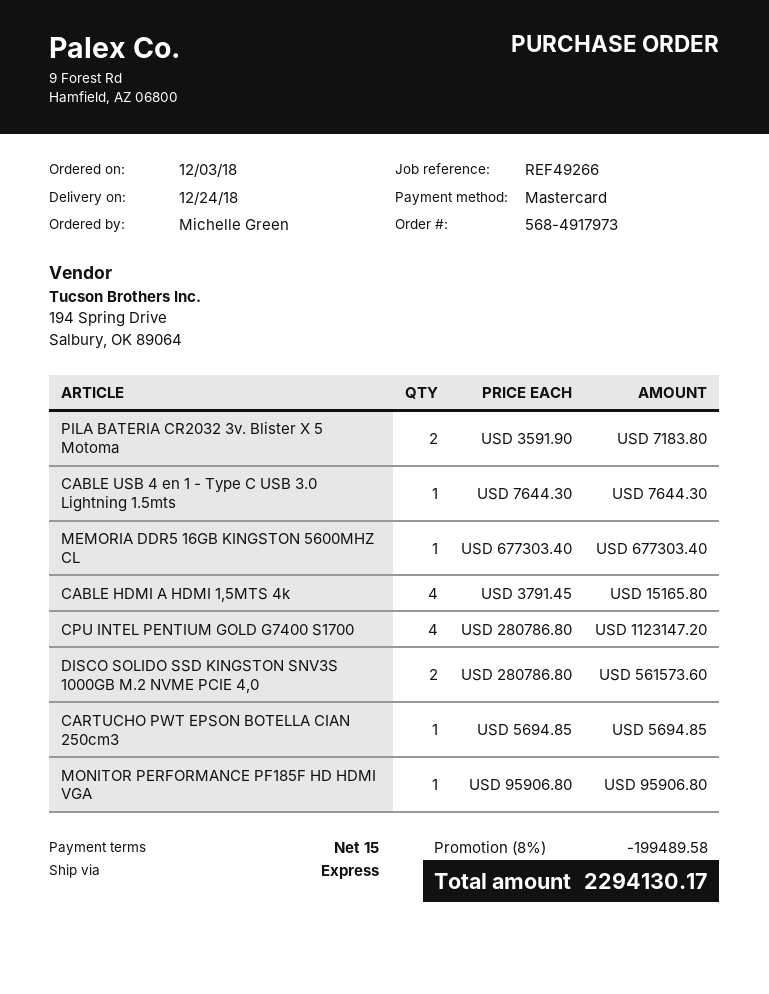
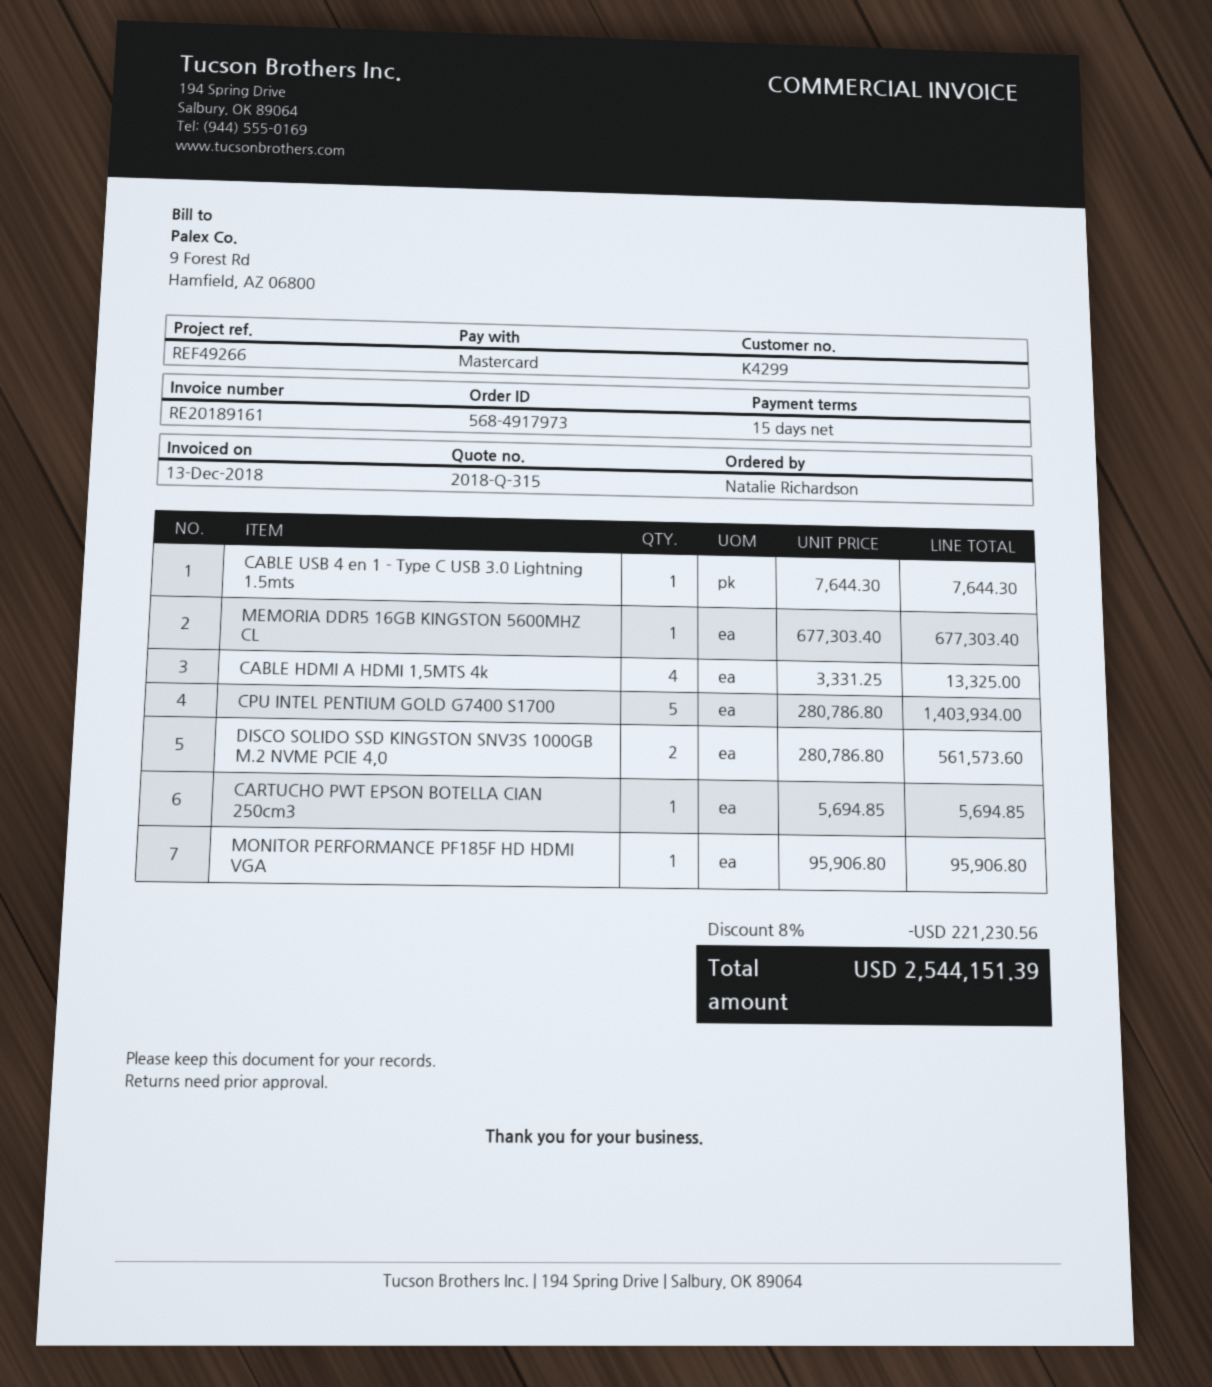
ordered by: Michelle Green -> Natalie Richardson
PILA BATERIA CR2032 3v. Blister X 5 Motoma: 2 x 3591.90 = 7183.80 -> none
CABLE HDMI A HDMI 1,5MTS 4k: 4 x 3791.45 = 15165.80 -> 4 x 3331.25 = 13325.00
CPU INTEL PENTIUM GOLD G7400 S1700: 4 x 280786.80 = 1123147.20 -> 5 x 280786.80 = 1403934.00
discount: 8% = 199489.58 -> 8% = 221230.56
total: 2294130.17 -> 2544151.39

